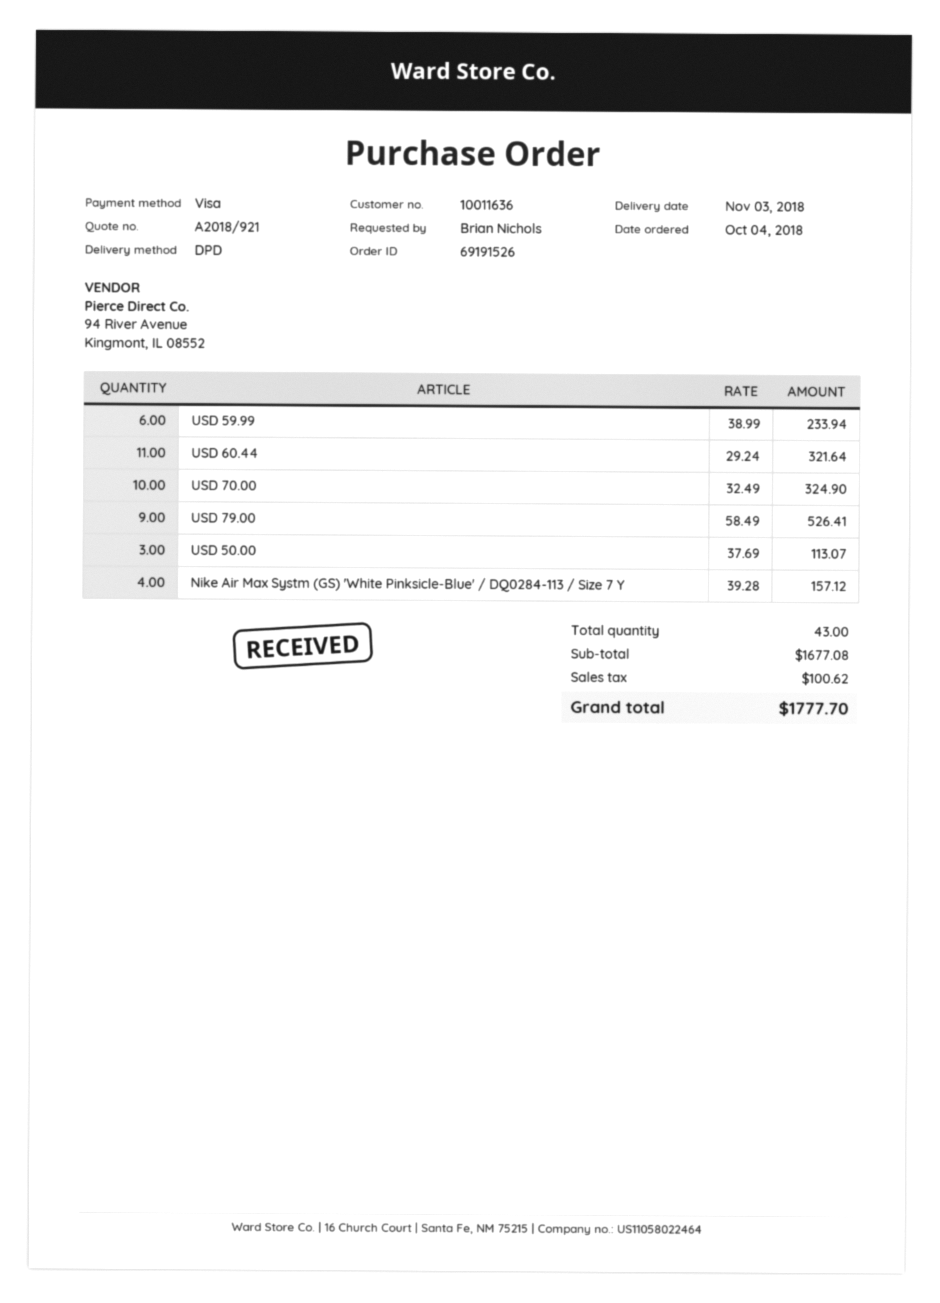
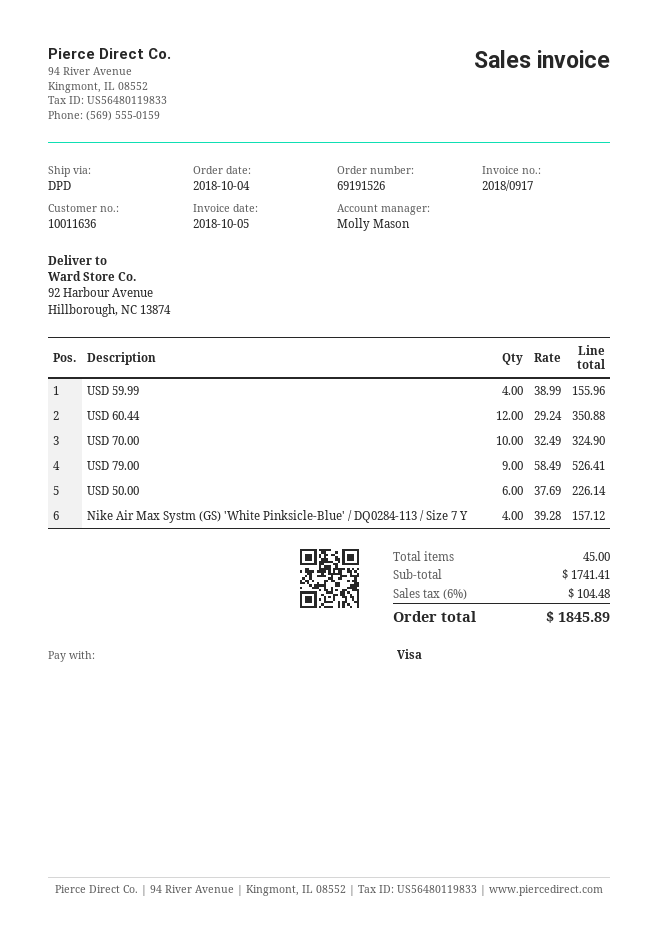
USD 59.99: 6 x 38.99 = 233.94 -> 4 x 38.99 = 155.96
USD 60.44: 11 x 29.24 = 321.64 -> 12 x 29.24 = 350.88
USD 50.00: 3 x 37.69 = 113.07 -> 6 x 37.69 = 226.14
total quantity: 43 -> 45
subtotal: 1677.08 -> 1741.41
tax: 100.62 -> 104.48
total: 1777.70 -> 1845.89

